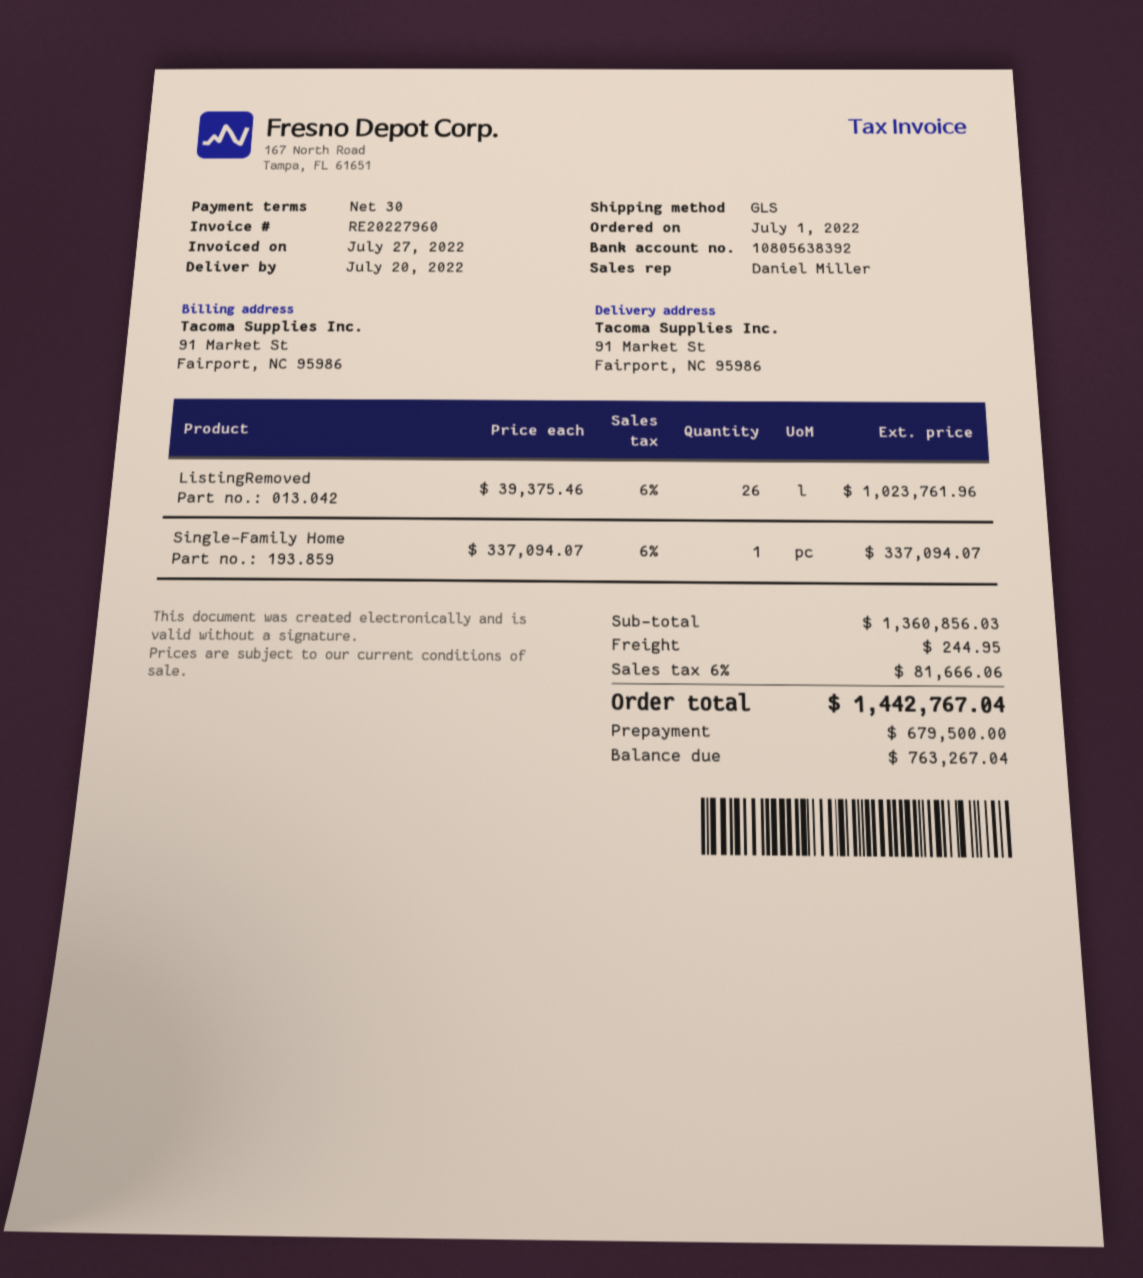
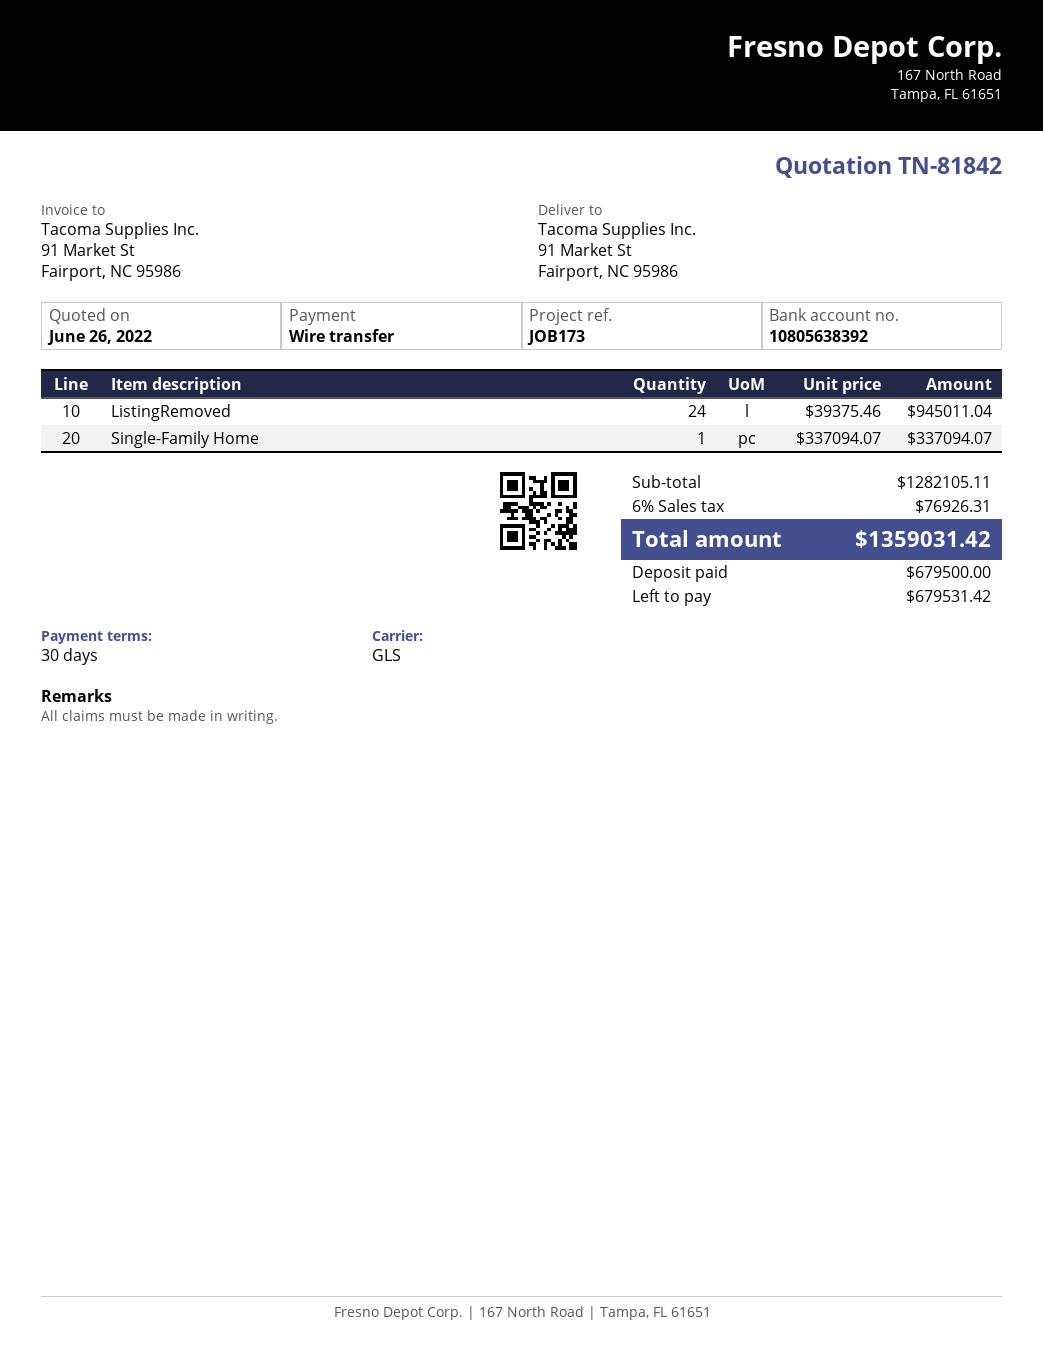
ListingRemoved: 26 x 39375.46 = 1023761.96 -> 24 x 39375.46 = 945011.04
subtotal: 1360856.03 -> 1282105.11
shipping: 244.95 -> none
tax: 6% = 81666.06 -> 6% = 76926.31
total: 1442767.04 -> 1359031.42
balance: 763267.04 -> 679531.42

